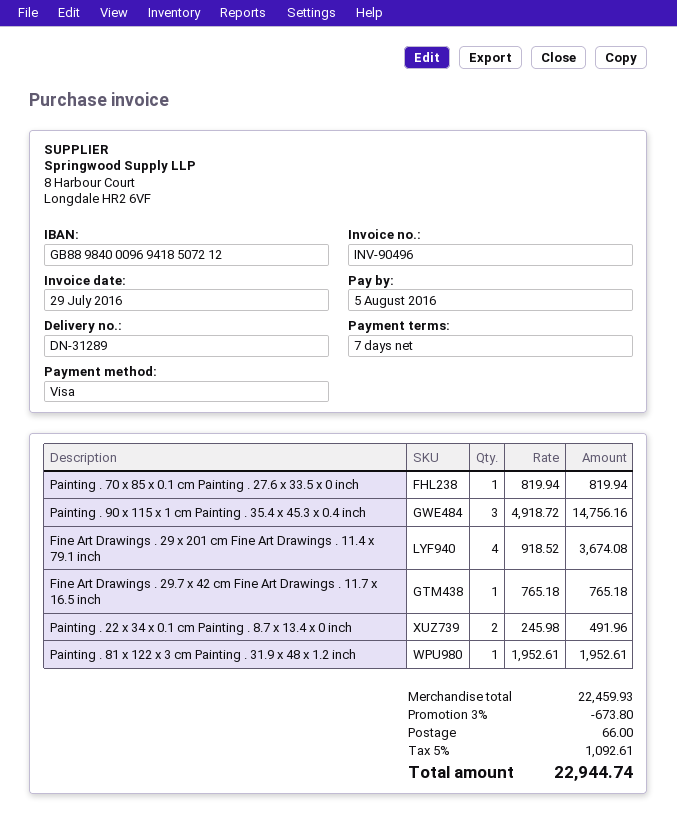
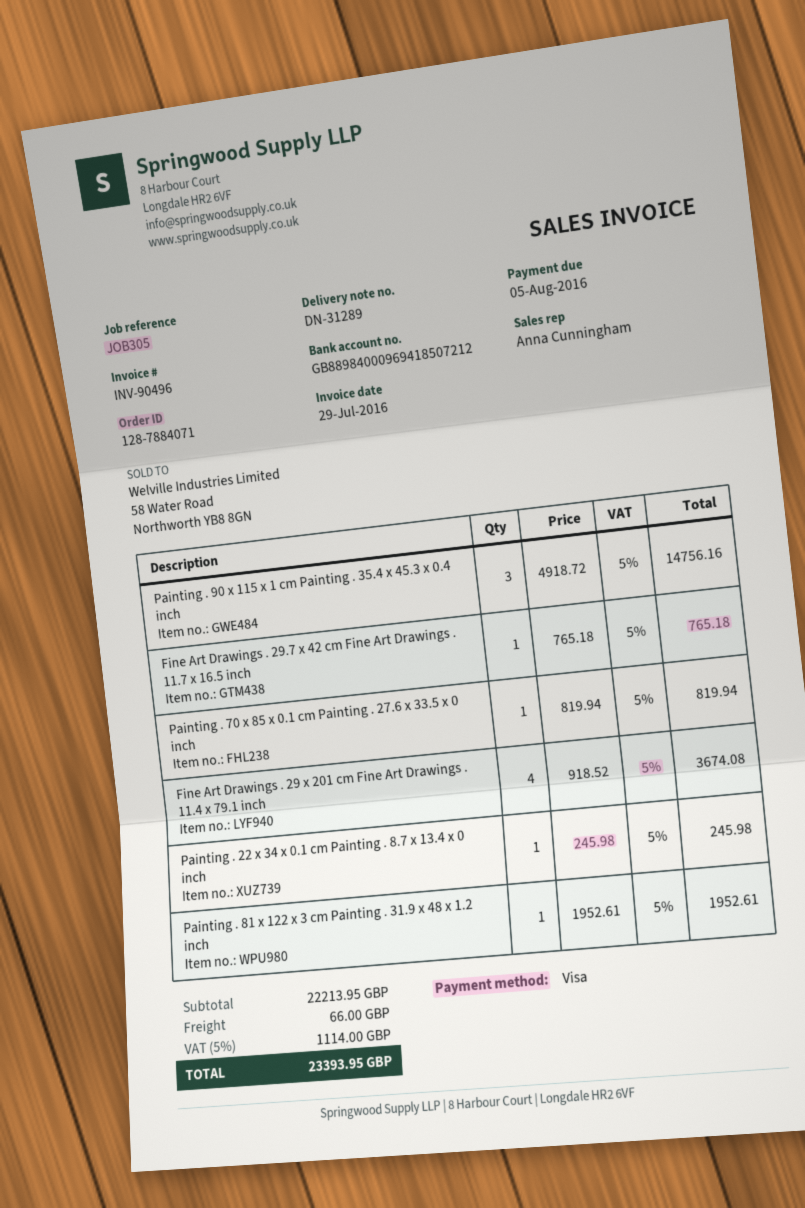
Painting . 22 x 34 x 0.1 cm Painting . 8.7 x 13.4 x 0 inch: 2 x 245.98 = 491.96 -> 1 x 245.98 = 245.98
subtotal: 22459.93 -> 22213.95
discount: 3% = 673.80 -> none
tax: 5% = 1092.61 -> 5% = 1114.00
total: 22944.74 -> 23393.95

